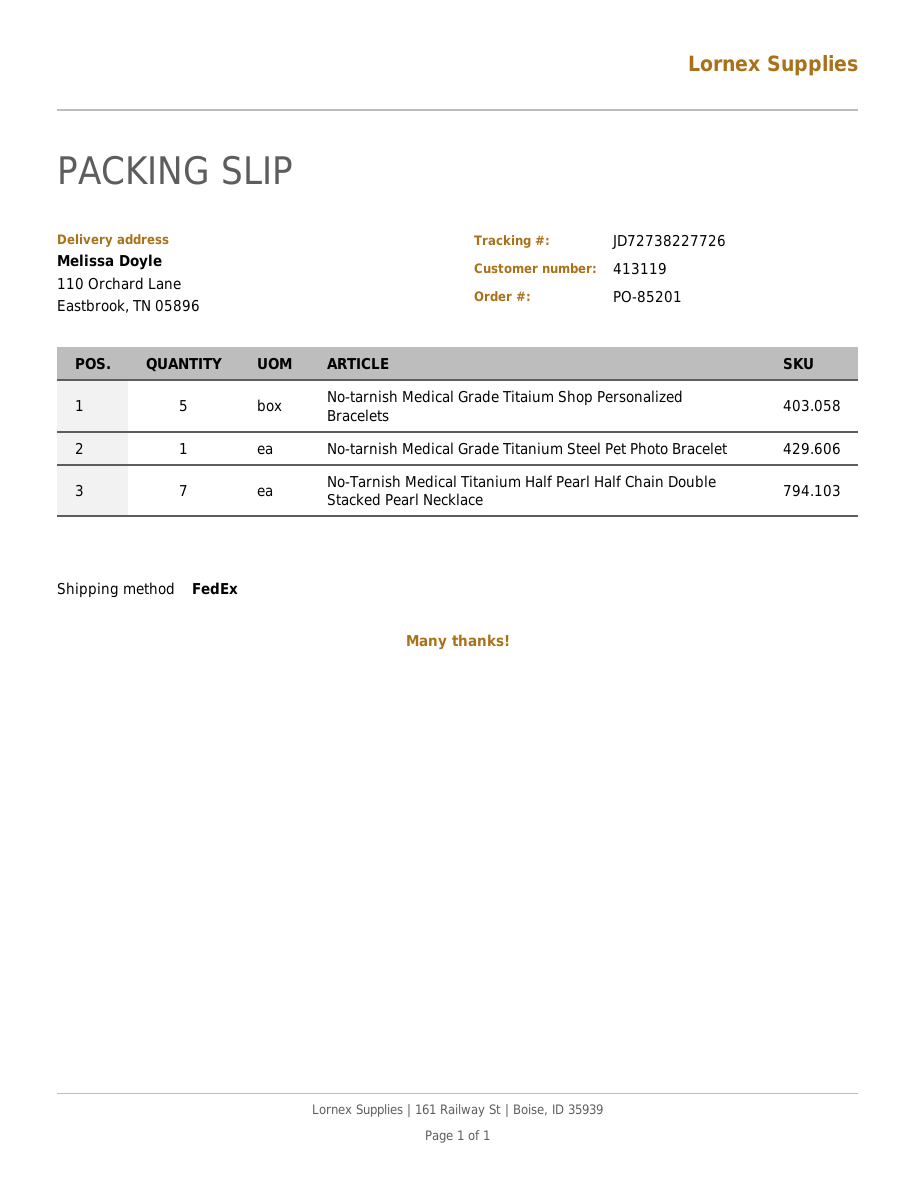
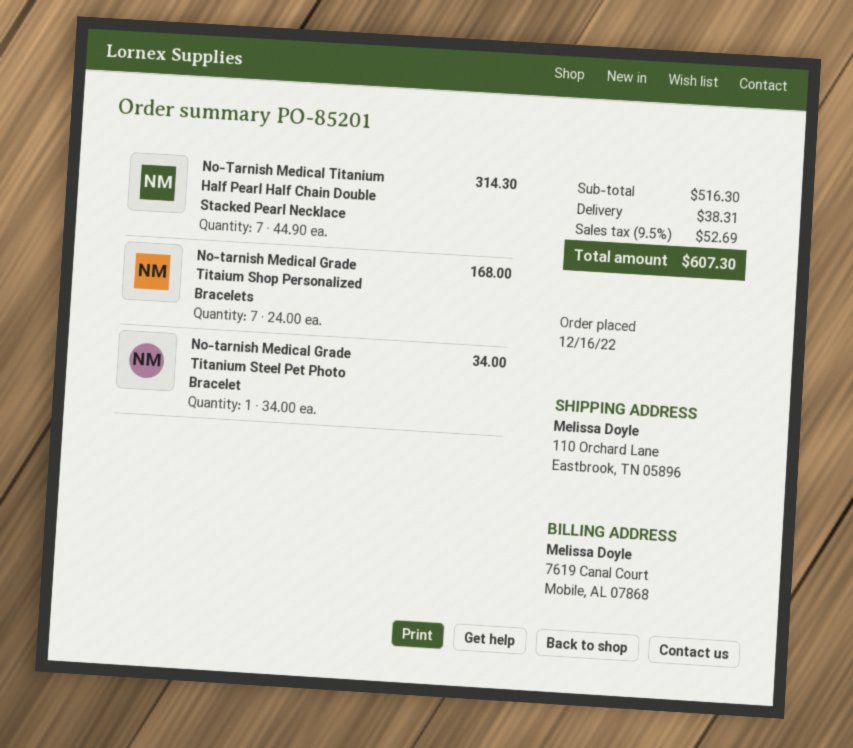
No-tarnish Medical Grade Titaium Shop Personalized Bracelets: 5 -> 7

